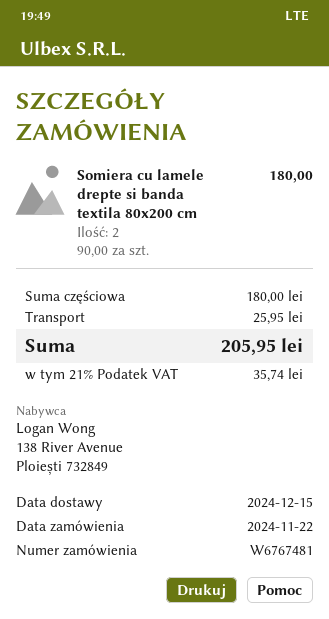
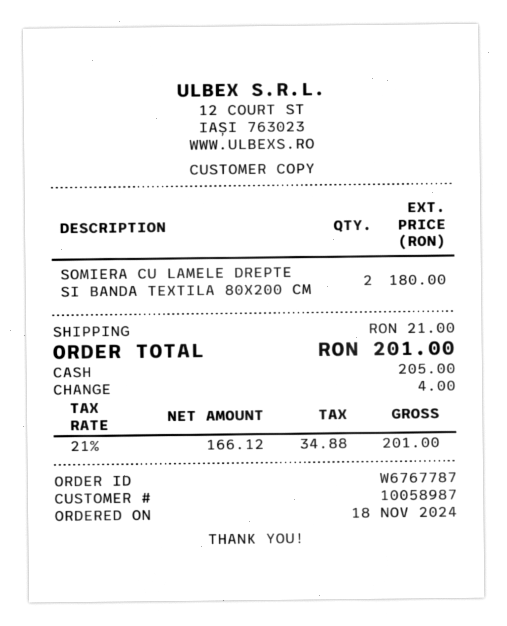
order number: W6767481 -> W6767787
order date: 2024-11-22 -> 2024-11-18
shipping: 25.95 -> 21.00
tax: 21% = 35.74 -> 21% = 34.88
total: 205.95 -> 201.00

